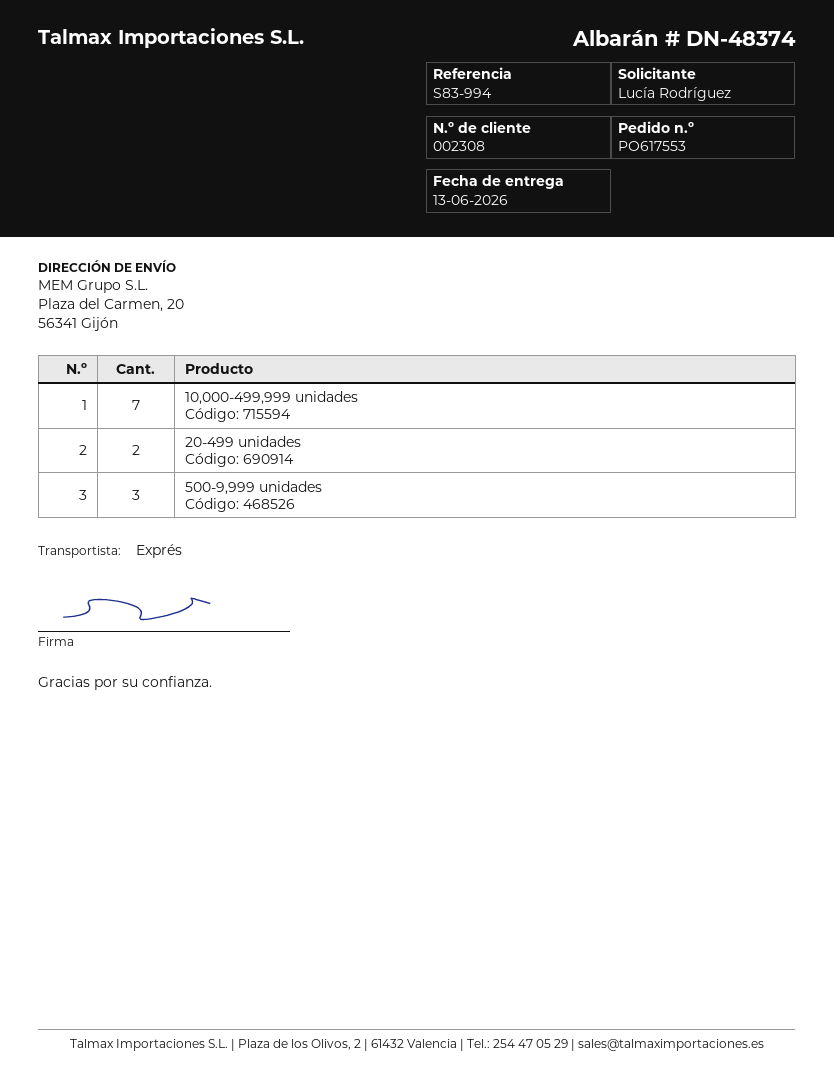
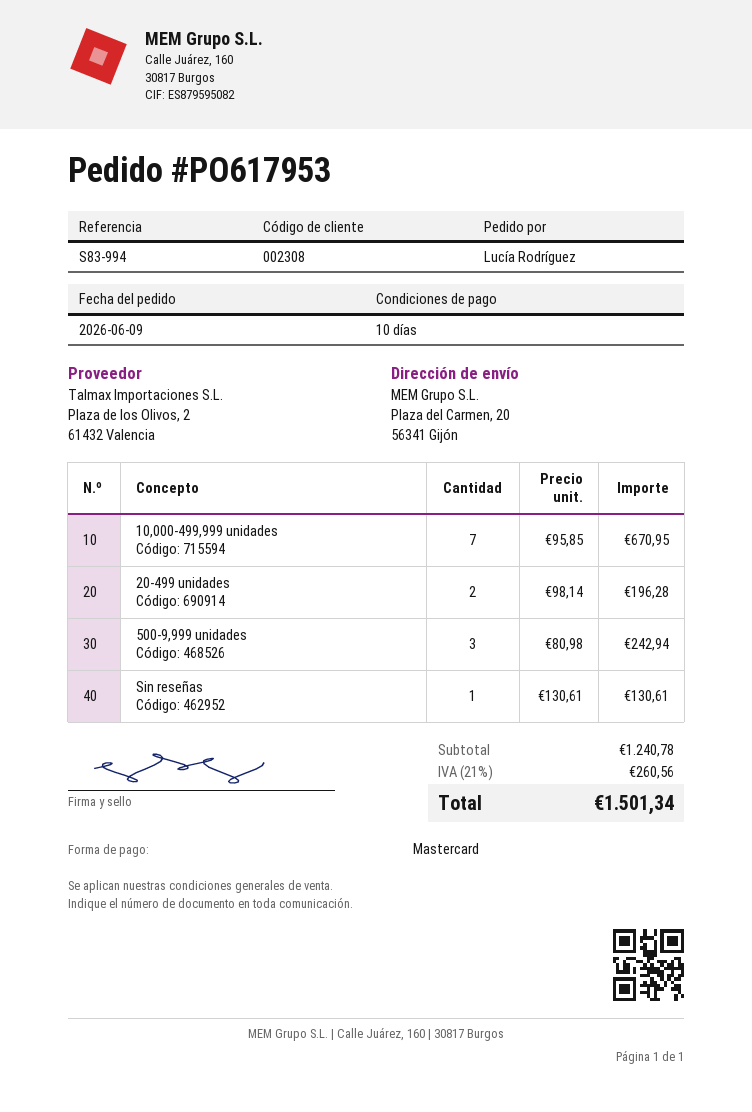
order number: PO617553 -> PO617953
Sin reseñas: none -> 1

